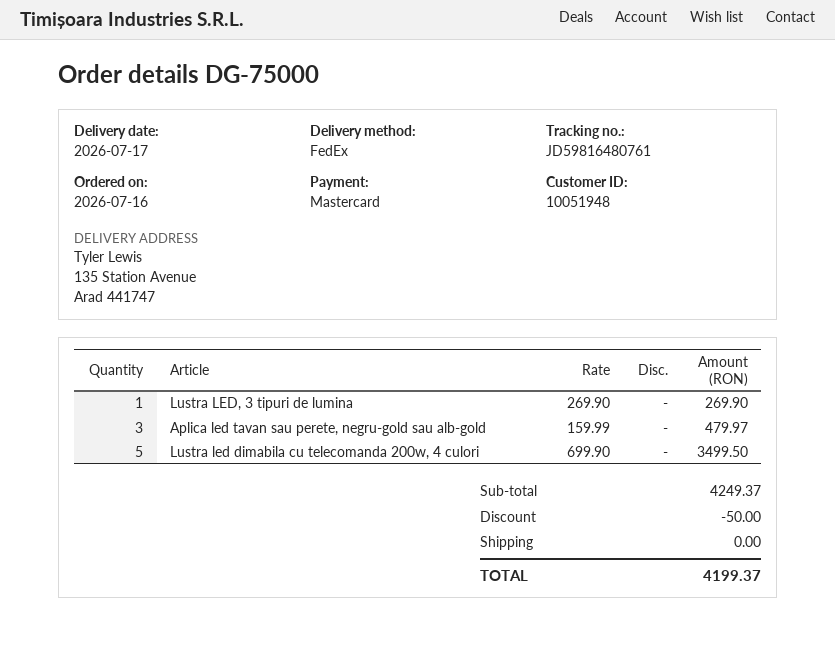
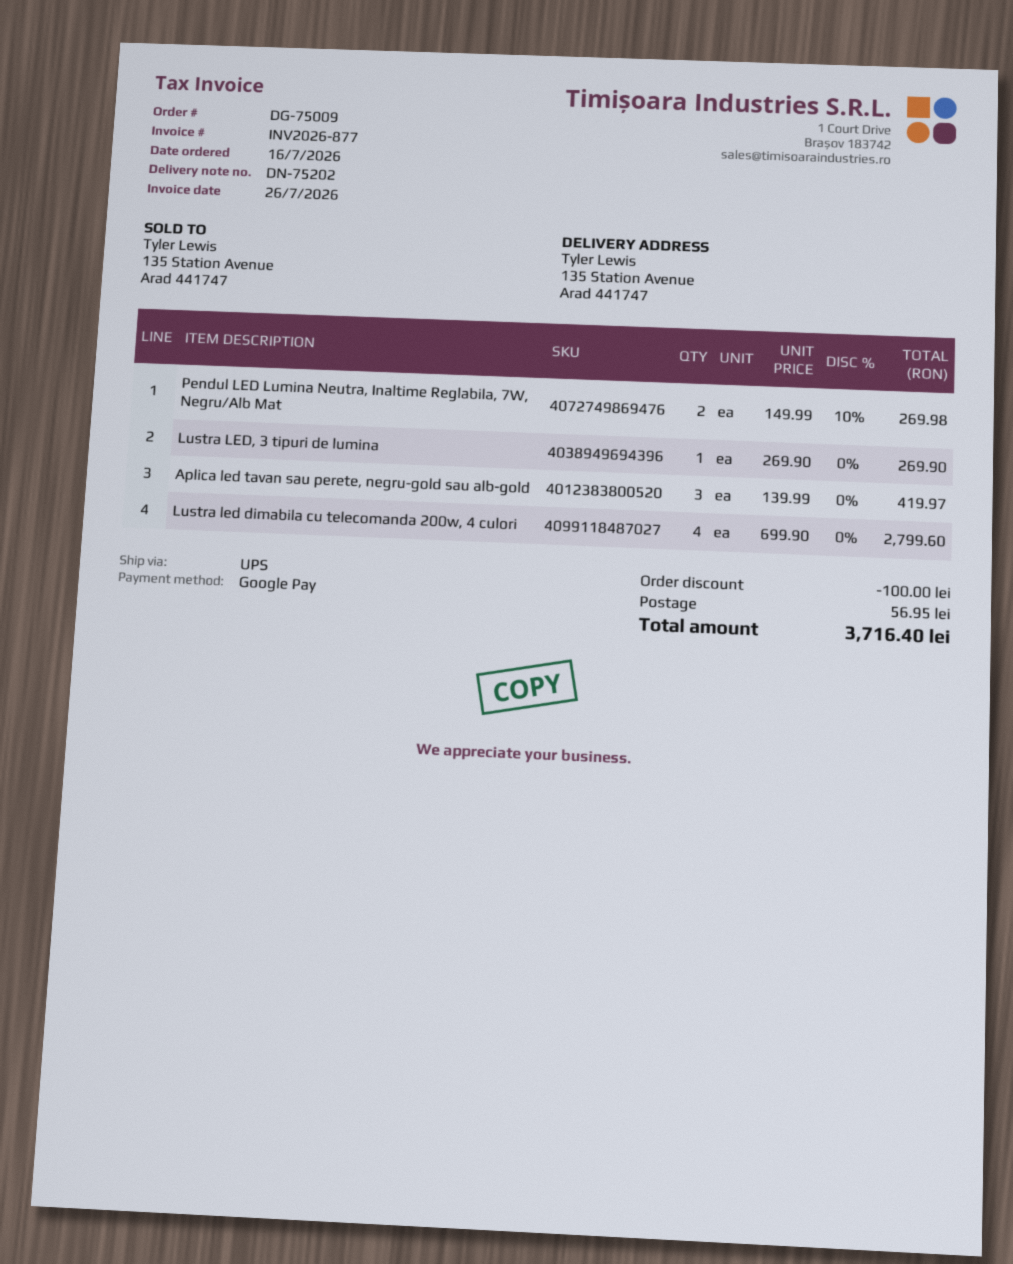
order number: DG-75000 -> DG-75009
payment method: Mastercard -> Google Pay
shipping method: FedEx -> UPS
Aplica led tavan sau perete, negru-gold sau alb-gold: 3 x 159.99 = 479.97 -> 3 x 139.99 = 419.97
Lustra led dimabila cu telecomanda 200w, 4 culori: 5 x 699.90 = 3499.50 -> 4 x 699.90 = 2799.60
Pendul LED Lumina Neutra, Inaltime Reglabila, 7W, Negru/Alb Mat: none -> 2 x 149.99 - 10% = 269.98
discount: 50.00 -> 100.00
shipping: 0.00 -> 56.95
total: 4199.37 -> 3716.40

